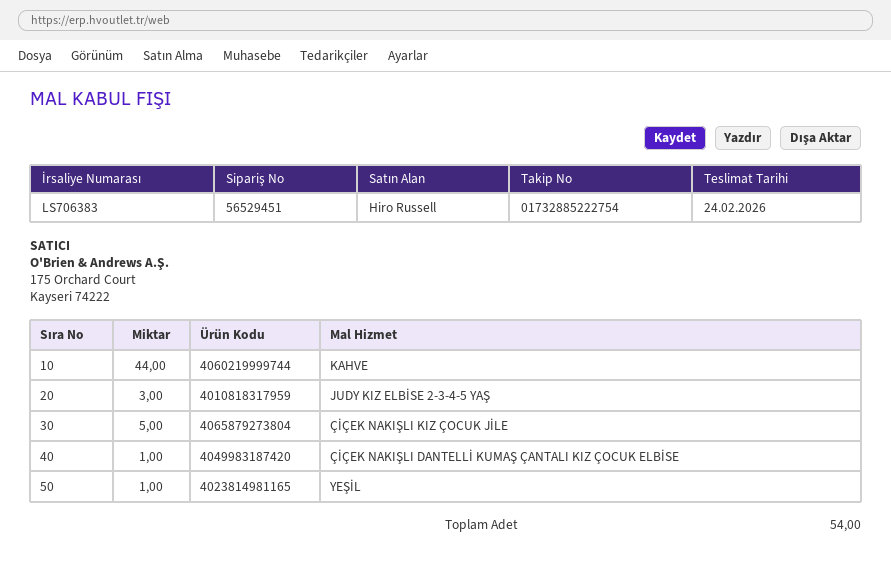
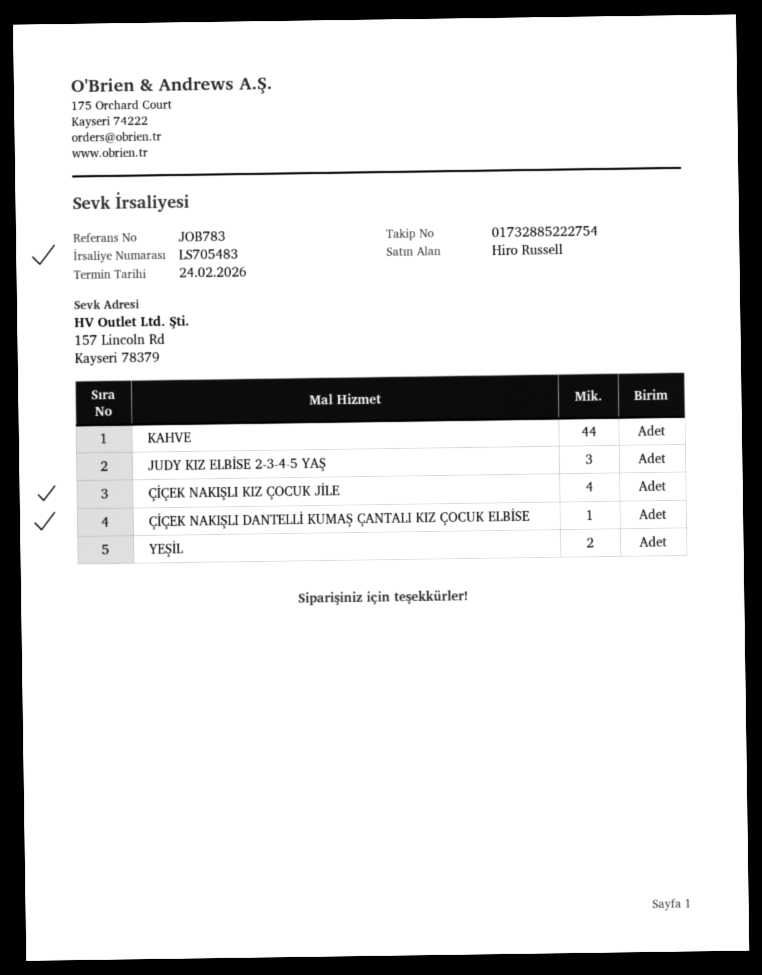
delivery note number: LS706383 -> LS705483
ÇİÇEK NAKIŞLI KIZ ÇOCUK JİLE: 5 -> 4
YEŞİL: 1 -> 2

